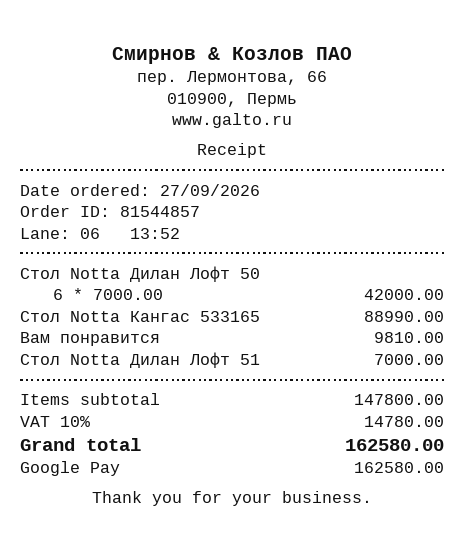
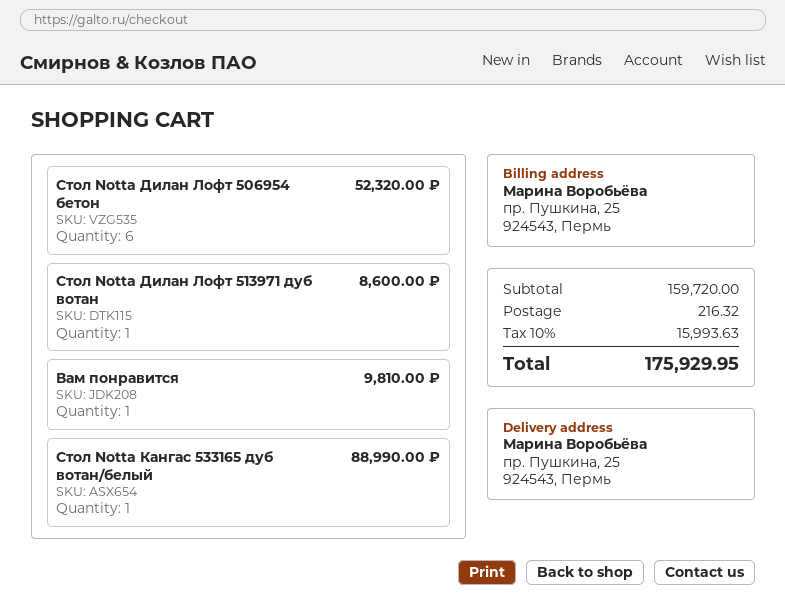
Стол Notta Дилан Лофт 50: 6 for 42000.00 -> 6 for 52320.00
Стол Notta Дилан Лофт 51: 1 for 7000.00 -> 1 for 8600.00
subtotal: 147800.00 -> 159720.00
shipping: none -> 216.32
tax: 10% = 14780.00 -> 10% = 15993.63
total: 162580.00 -> 175929.95

